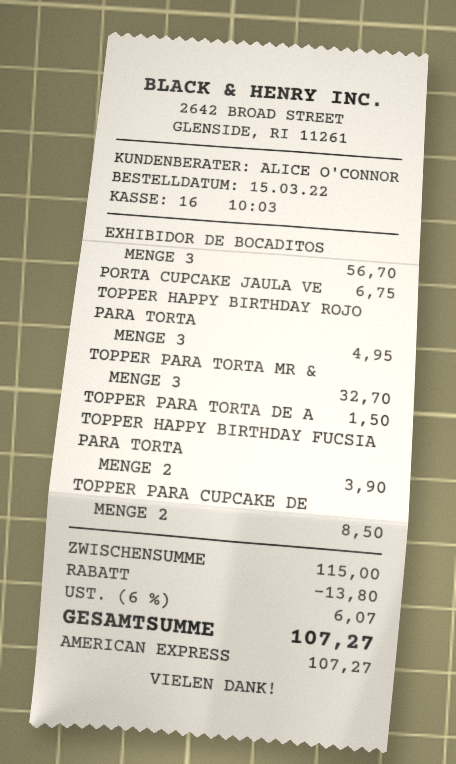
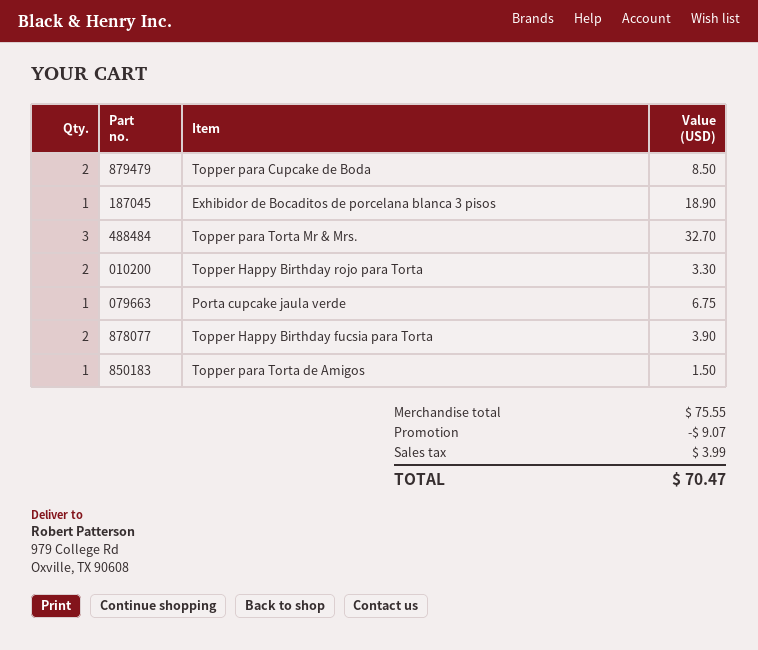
EXHIBIDOR DE BOCADITOS: 3 for 56.70 -> 1 for 18.90
TOPPER HAPPY BIRTHDAY ROJO PARA TORTA: 3 for 4.95 -> 2 for 3.30
subtotal: 115.00 -> 75.55
discount: 13.80 -> 9.07
tax: 6.07 -> 3.99
total: 107.27 -> 70.47

